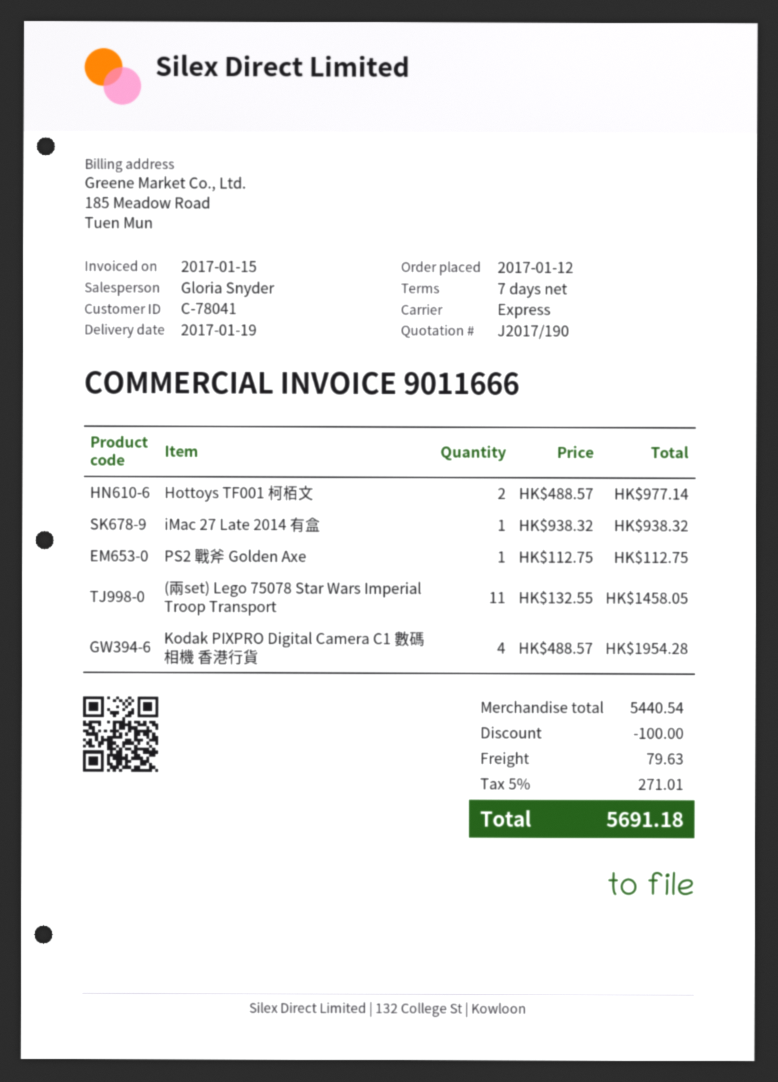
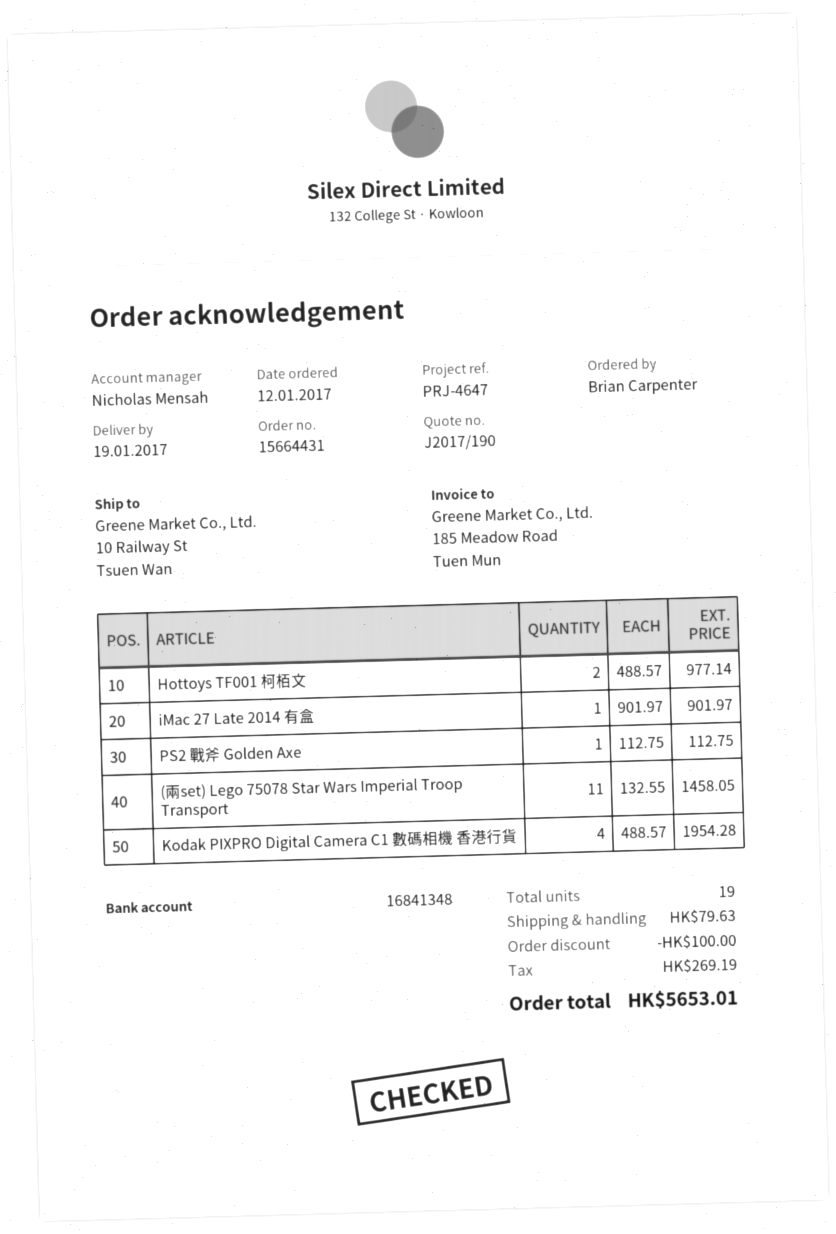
sales rep: Gloria Snyder -> Nicholas Mensah
iMac 27 Late 2014 有盒: 1 x 938.32 = 938.32 -> 1 x 901.97 = 901.97
tax: 271.01 -> 269.19
total: 5691.18 -> 5653.01

